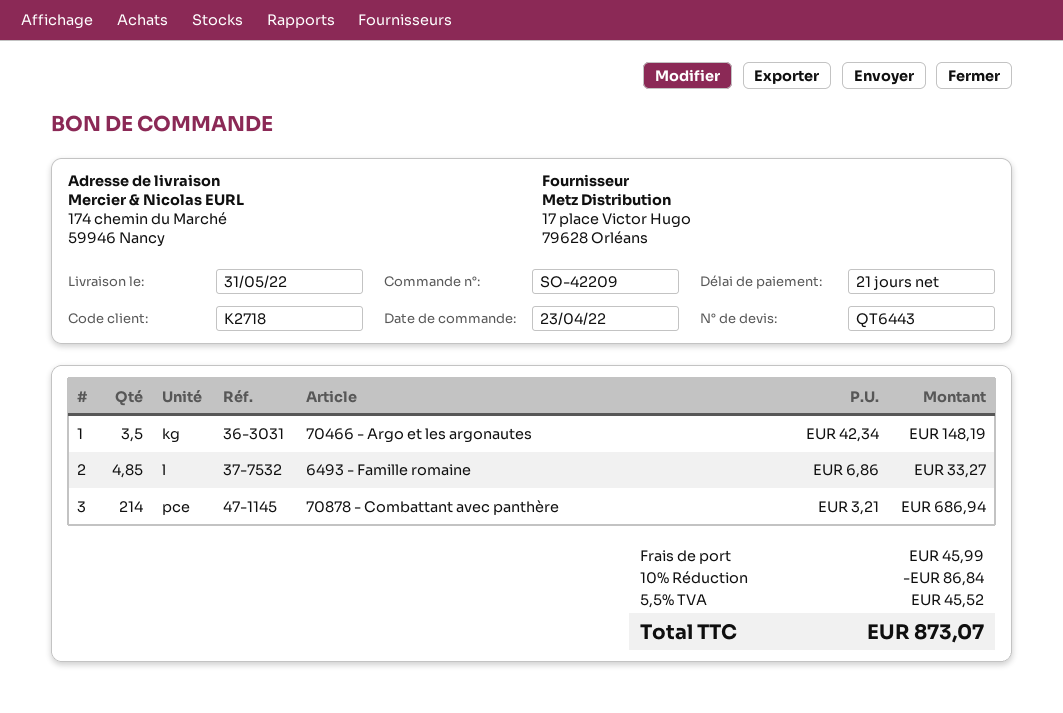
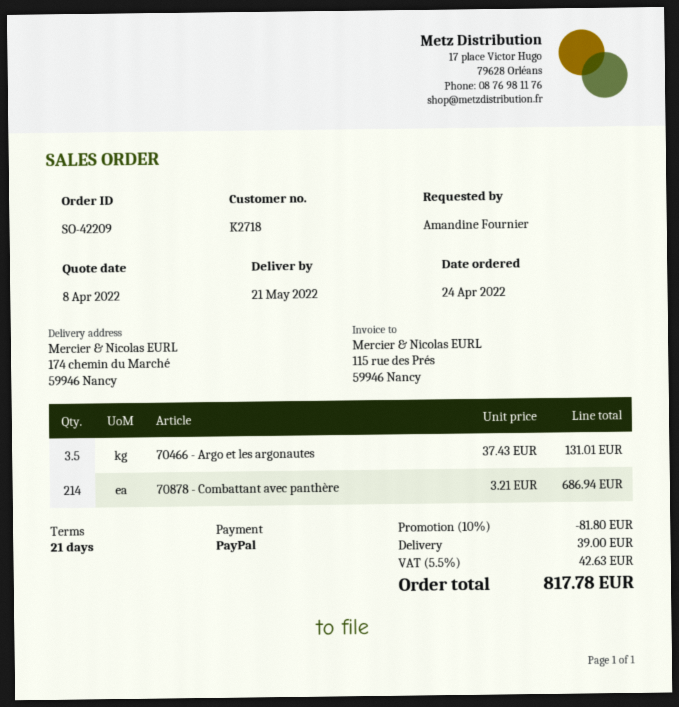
order date: 2022-04-23 -> 2022-04-24
delivery date: 2022-05-31 -> 2022-05-21
70466 - Argo et les argonautes: 3.5 x 42.34 = 148.19 -> 3.5 x 37.43 = 131.01
6493 - Famille romaine: 4.85 x 6.86 = 33.27 -> none
discount: 10% = 86.84 -> 10% = 81.80
shipping: 45.99 -> 39.00
tax: 5.5% = 45.52 -> 5.5% = 42.63
total: 873.07 -> 817.78

